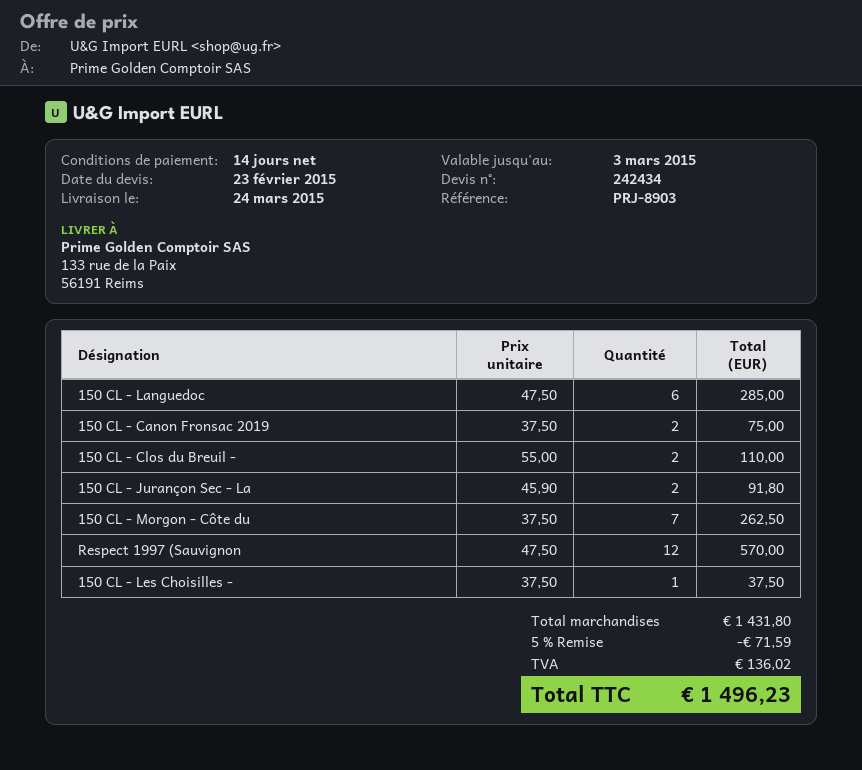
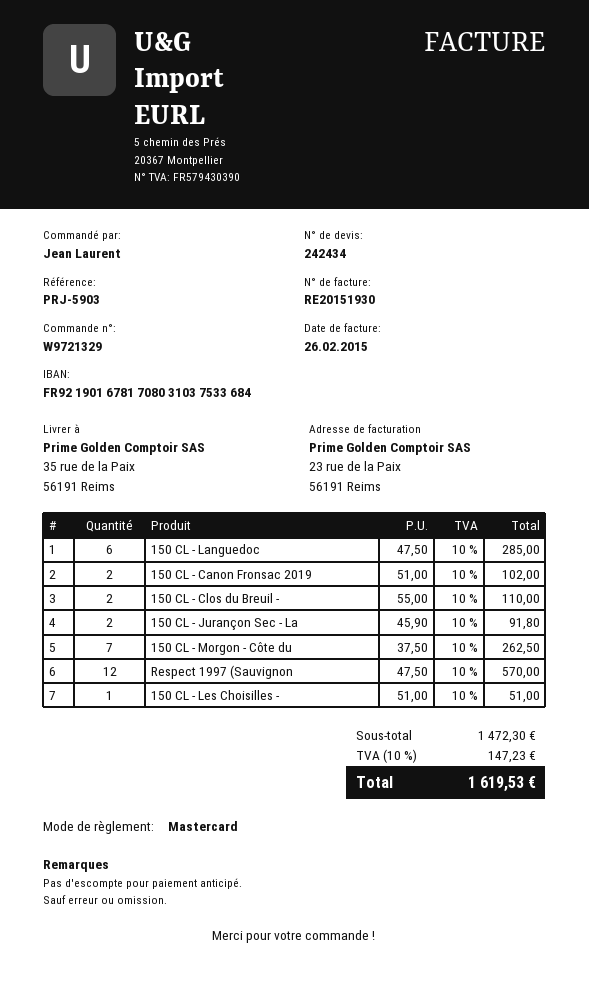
reference: PRJ-8903 -> PRJ-5903
ship to: 133 rue de la Paix, 56191 Reims -> 35 rue de la Paix, 56191 Reims
150 CL - Canon Fronsac 2019: 2 x 37.50 = 75.00 -> 2 x 51.00 = 102.00
150 CL - Les Choisilles -: 1 x 37.50 = 37.50 -> 1 x 51.00 = 51.00
subtotal: 1431.80 -> 1472.30
discount: 5% = 71.59 -> none
tax: 136.02 -> 147.23
total: 1496.23 -> 1619.53

